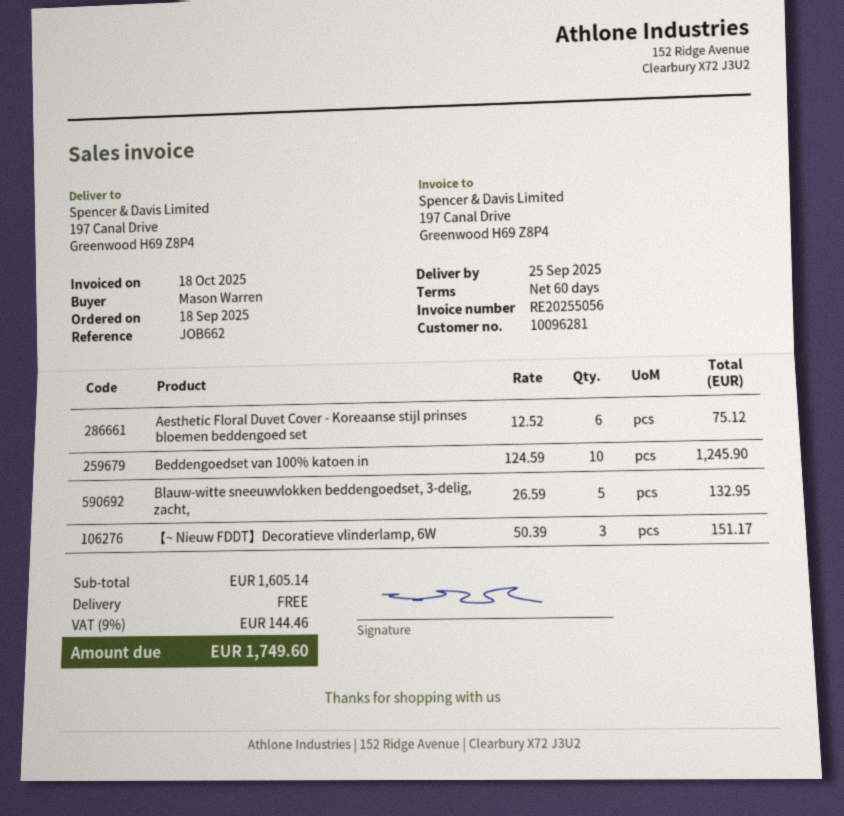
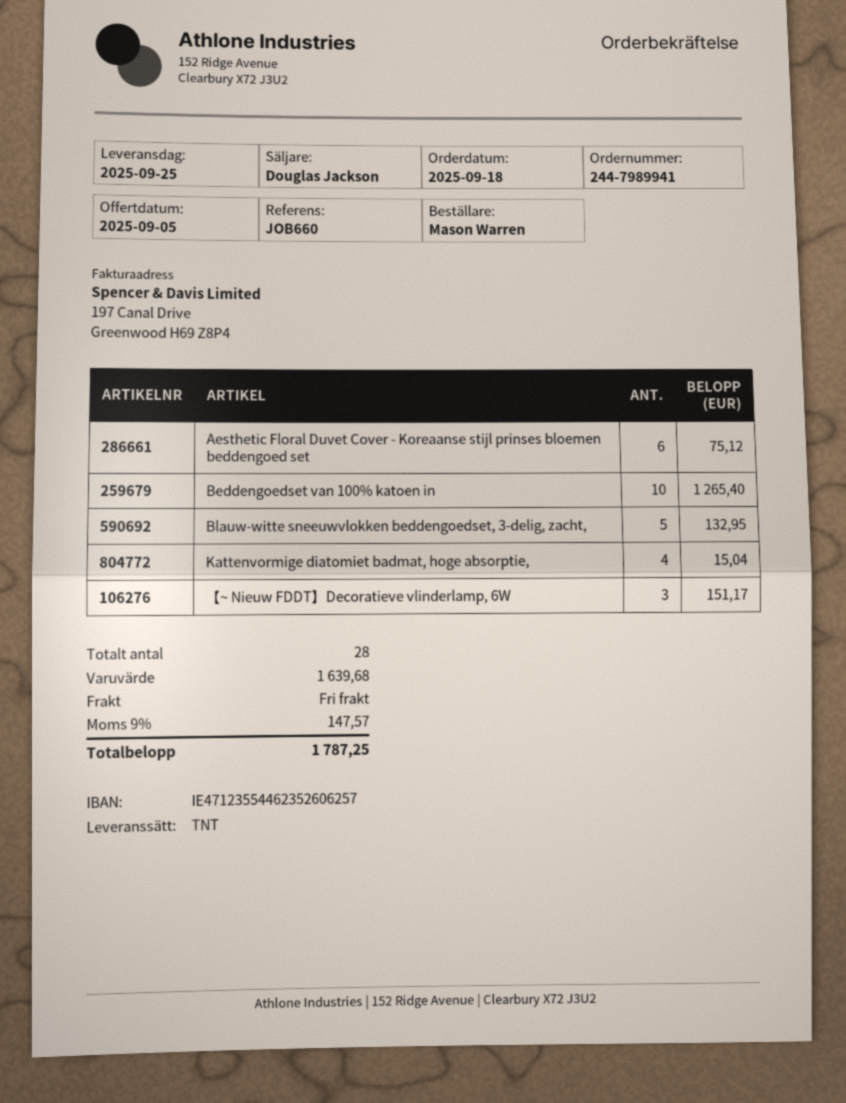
reference: JOB662 -> JOB660
Beddengoedset van 100% katoen in: 10 for 1245.90 -> 10 for 1265.40
Kattenvormige diatomiet badmat, hoge absorptie,: none -> 4 for 15.04
subtotal: 1605.14 -> 1639.68
tax: 9% = 144.46 -> 9% = 147.57
total: 1749.60 -> 1787.25

